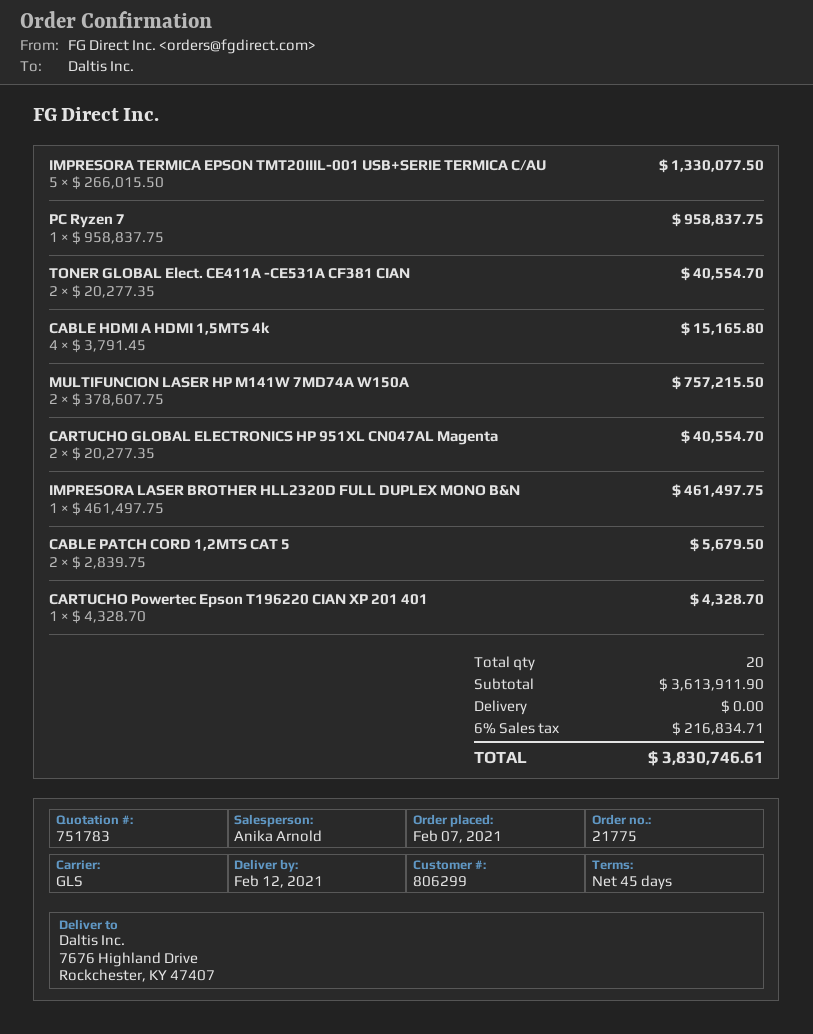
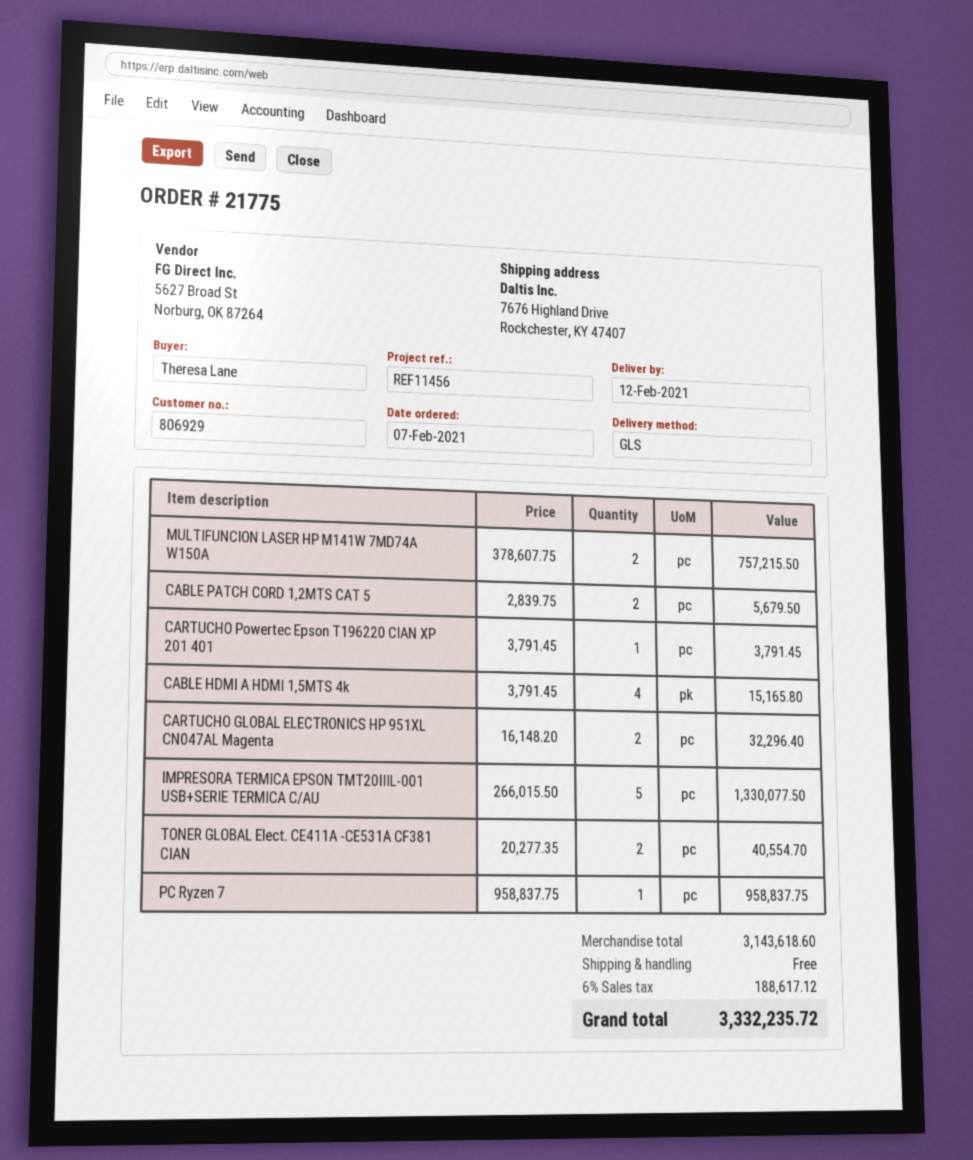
customer number: 806299 -> 806929
CARTUCHO GLOBAL ELECTRONICS HP 951XL CN047AL Magenta: 2 x 20277.35 = 40554.70 -> 2 x 16148.20 = 32296.40
IMPRESORA LASER BROTHER HLL2320D FULL DUPLEX MONO B&N: 1 x 461497.75 = 461497.75 -> none
CARTUCHO Powertec Epson T196220 CIAN XP 201 401: 1 x 4328.70 = 4328.70 -> 1 x 3791.45 = 3791.45
subtotal: 3613911.90 -> 3143618.60
tax: 6% = 216834.71 -> 6% = 188617.12
total: 3830746.61 -> 3332235.72

